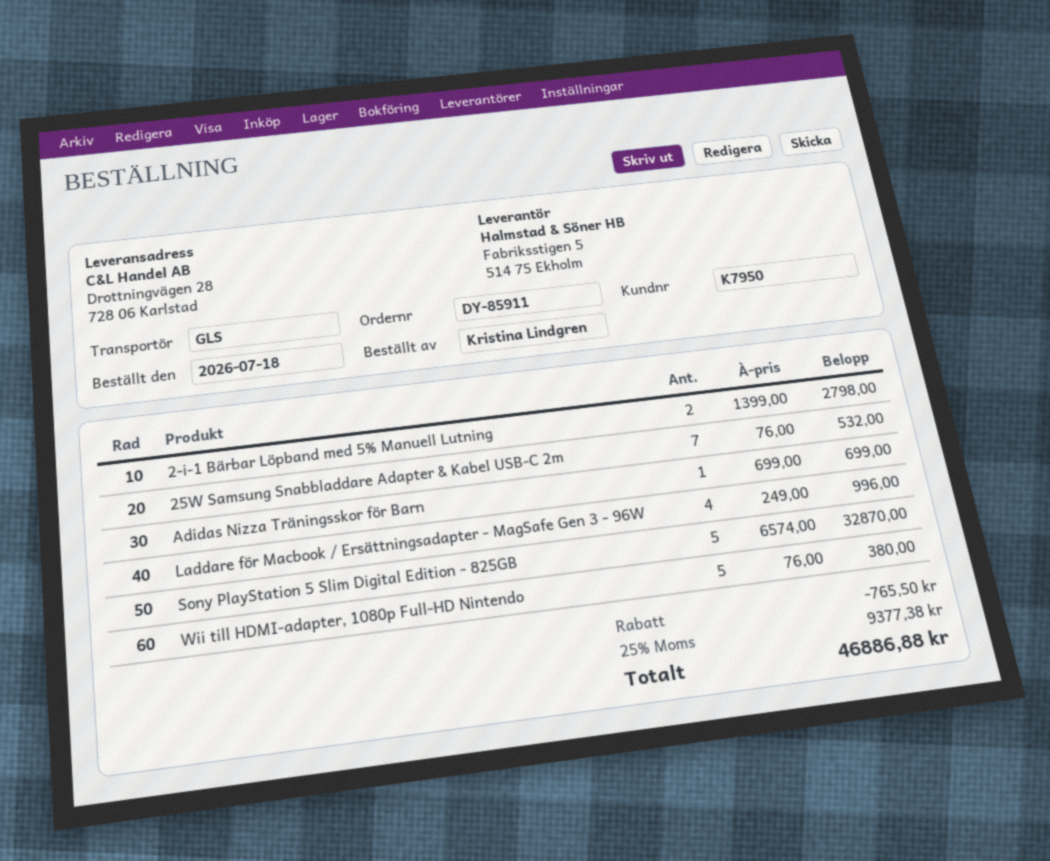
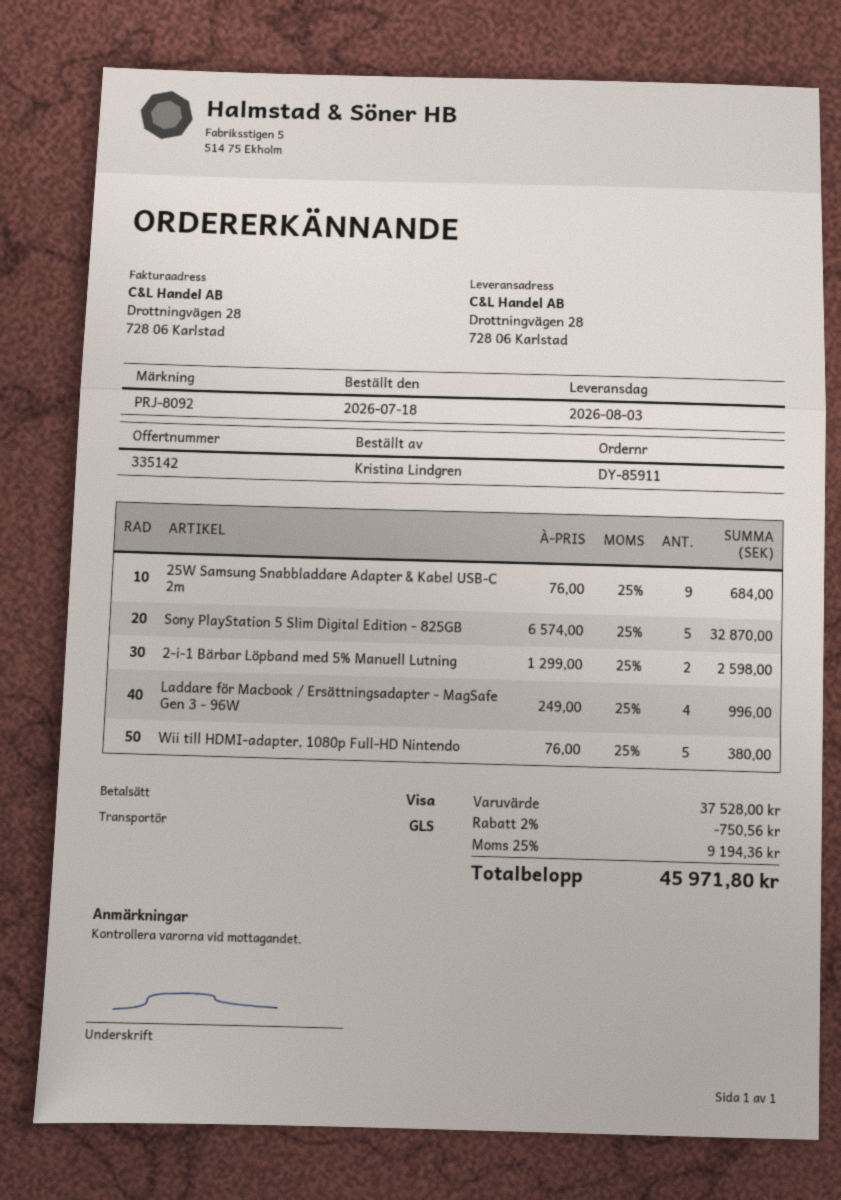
2-i-1 Bärbar Löpband med 5% Manuell Lutning: 2 x 1399.00 = 2798.00 -> 2 x 1299.00 = 2598.00
25W Samsung Snabbladdare Adapter & Kabel USB-C 2m: 7 x 76.00 = 532.00 -> 9 x 76.00 = 684.00
Adidas Nizza Träningsskor för Barn: 1 x 699.00 = 699.00 -> none
discount: 765.50 -> 750.56
tax: 25% = 9377.38 -> 25% = 9194.36
total: 46886.88 -> 45971.80

